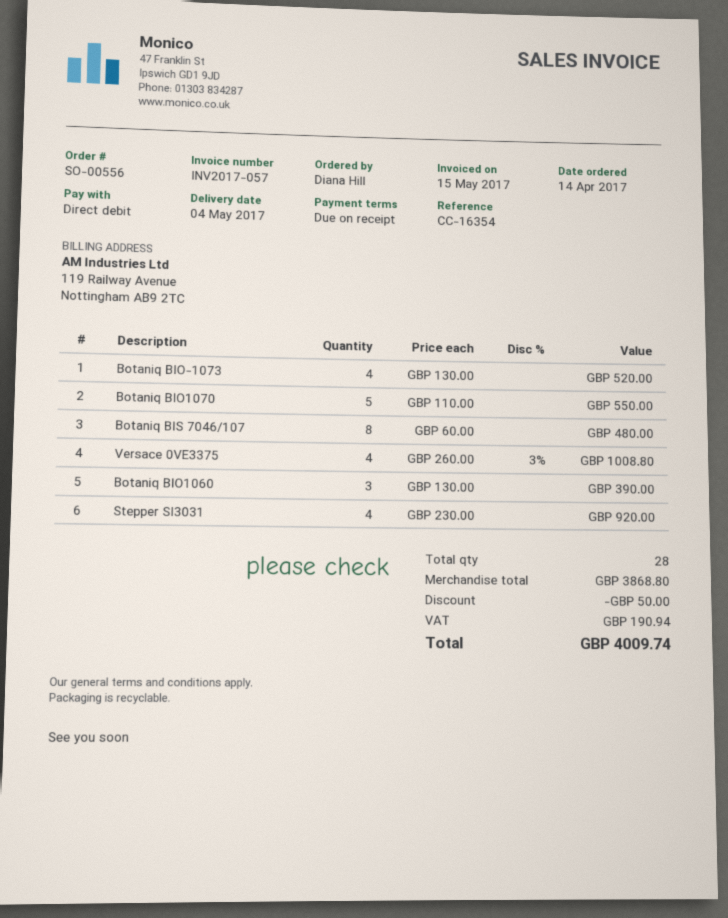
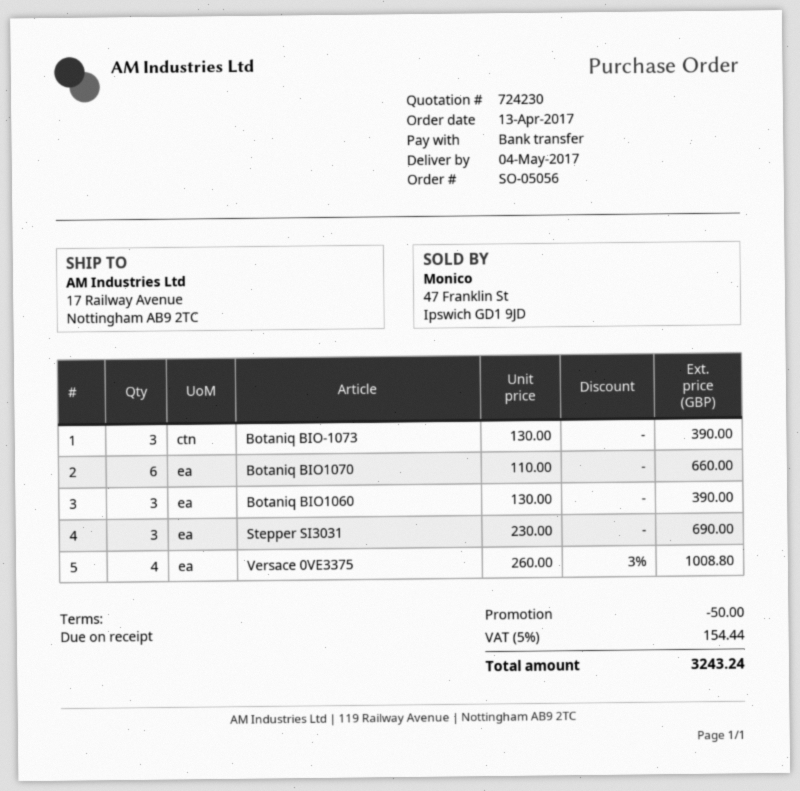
order number: SO-00556 -> SO-05056
order date: 2017-04-14 -> 2017-04-13
payment method: direct debit -> bank transfer
Botaniq BIO-1073: 4 x 130.00 = 520.00 -> 3 x 130.00 = 390.00
Botaniq BIO1070: 5 x 110.00 = 550.00 -> 6 x 110.00 = 660.00
Botaniq BIS 7046/107: 8 x 60.00 = 480.00 -> none
Stepper SI3031: 4 x 230.00 = 920.00 -> 3 x 230.00 = 690.00
tax: 190.94 -> 154.44
total: 4009.74 -> 3243.24

